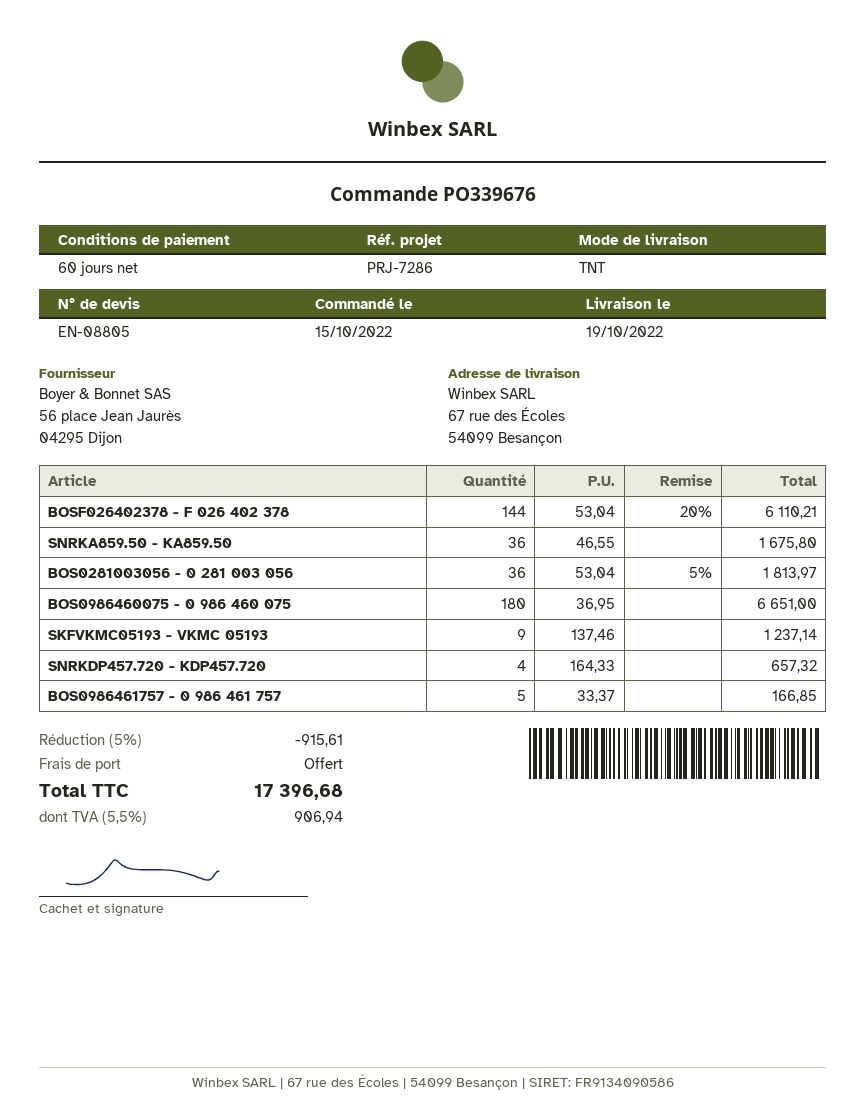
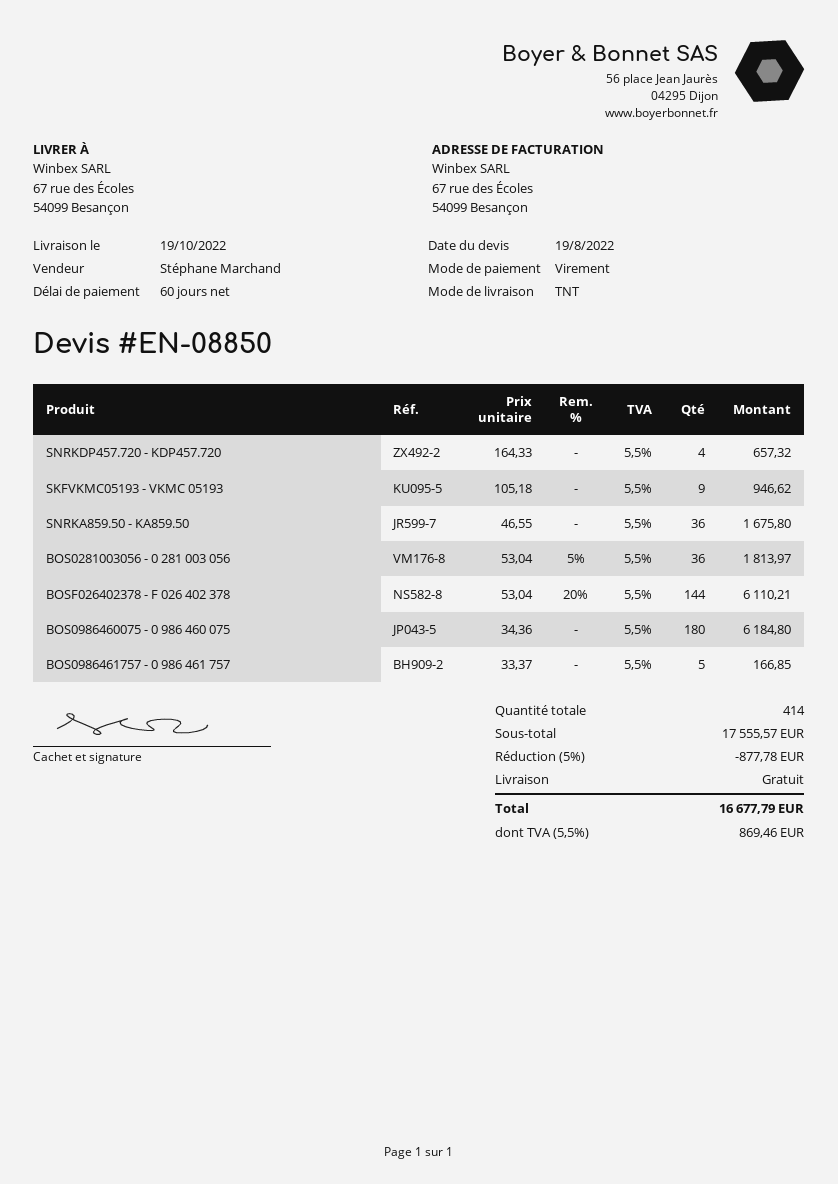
quote number: EN-08805 -> EN-08850
BOS0986460075 - 0 986 460 075: 180 x 36.95 = 6651.00 -> 180 x 34.36 = 6184.80
SKFVKMC05193 - VKMC 05193: 9 x 137.46 = 1237.14 -> 9 x 105.18 = 946.62
discount: 5% = 915.61 -> 5% = 877.78
tax: 5.5% = 906.94 -> 5.5% = 869.46
total: 17396.68 -> 16677.79

